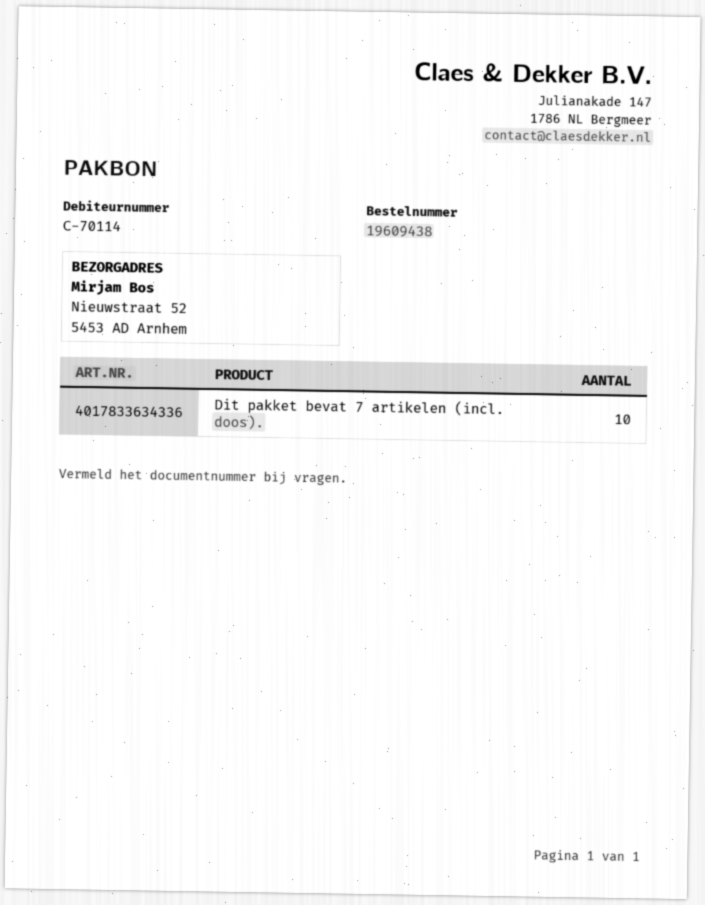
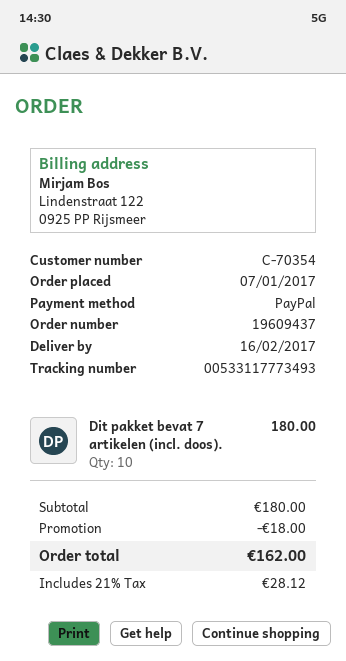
order number: 19609438 -> 19609437
customer number: C-70114 -> C-70354

